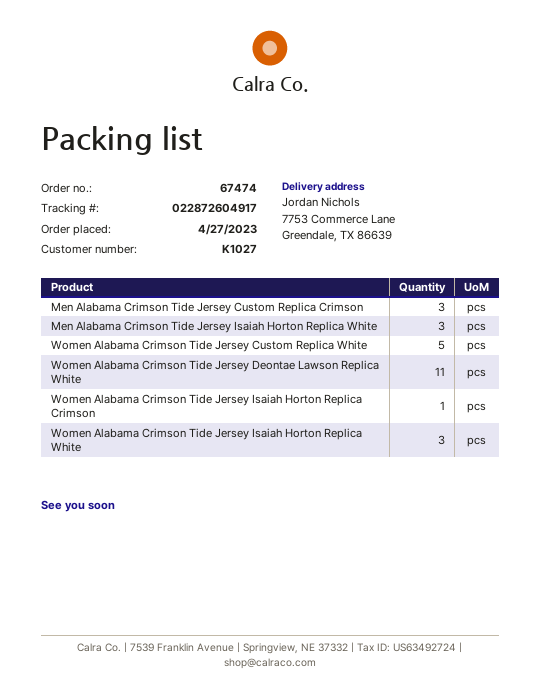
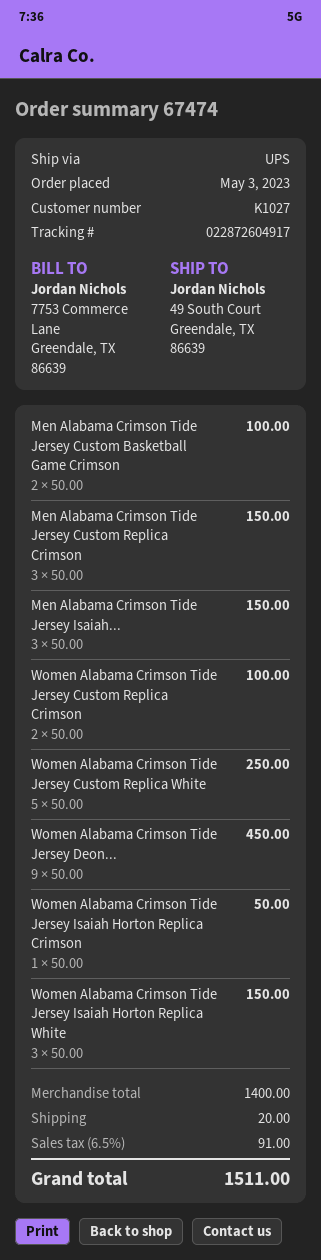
order date: 2023-04-27 -> 2023-05-03
ship to: 7753 Commerce Lane, Greendale, TX 86639 -> 49 South Court, Greendale, TX 86639
Women Alabama Crimson Tide Jersey Deontae Lawson Replica White: 11 -> 9
Men Alabama Crimson Tide Jersey Custom Basketball Game Crimson: none -> 2
Women Alabama Crimson Tide Jersey Custom Replica Crimson: none -> 2

